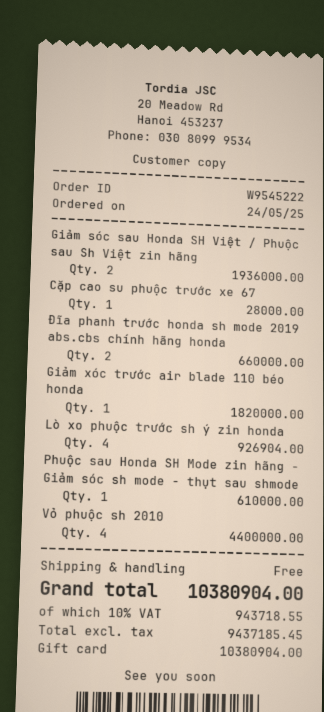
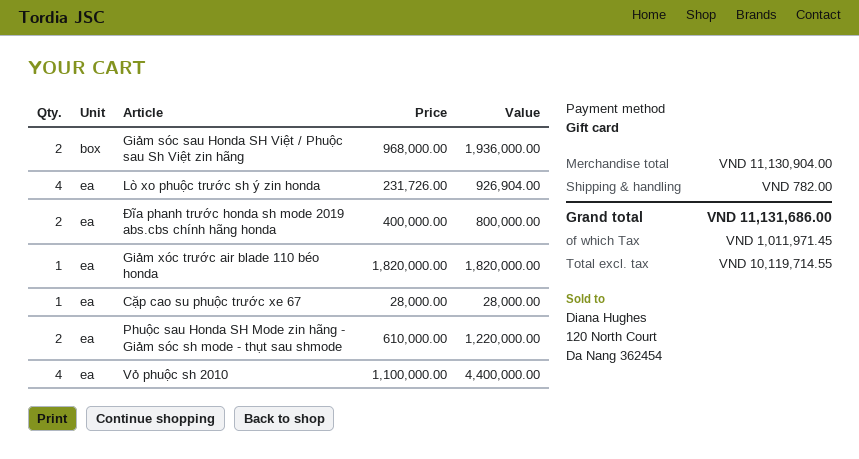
Đĩa phanh trước honda sh mode 2019 abs.cbs chính hãng honda: 2 for 660000.00 -> 2 for 800000.00
Phuộc sau Honda SH Mode zin hãng - Giảm sóc sh mode - thụt sau shmode: 1 for 610000.00 -> 2 for 1220000.00
shipping: 0.00 -> 782.00
net: 9437185.45 -> 10119714.55
tax: 943718.55 -> 1011971.45
total: 10380904.00 -> 11131686.00

